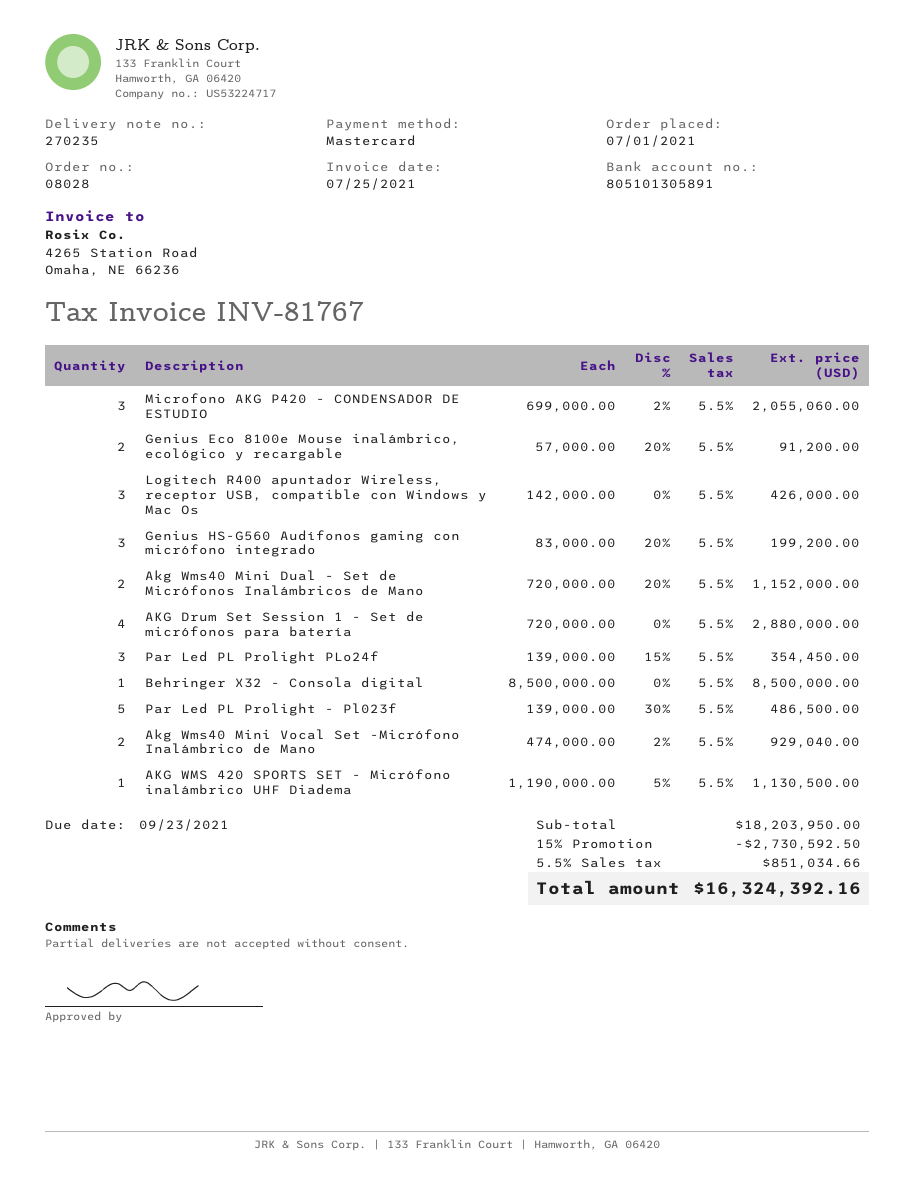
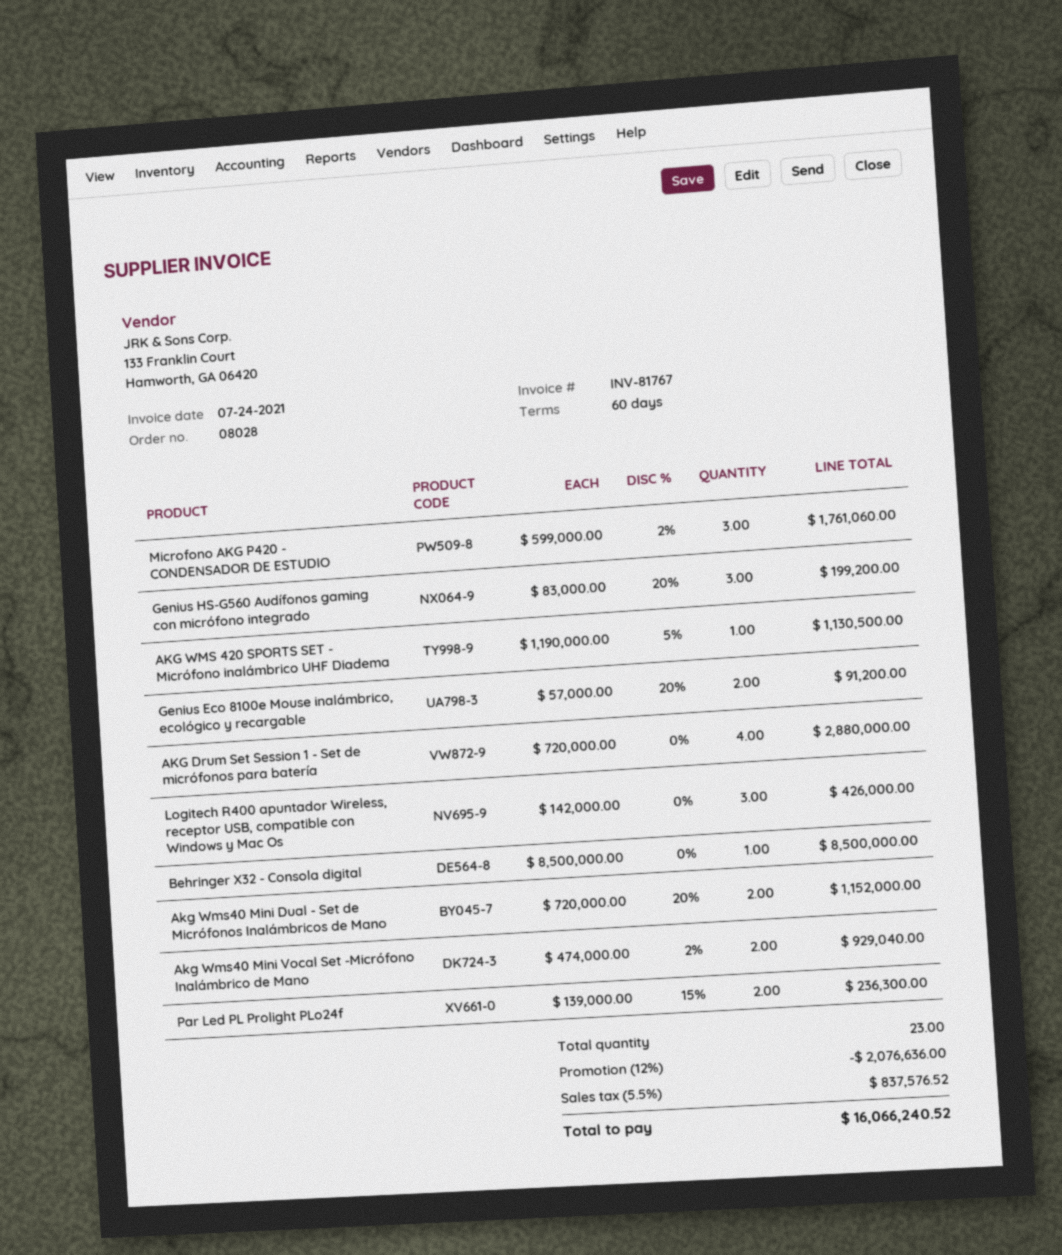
invoice date: 2021-07-25 -> 2021-07-24
Microfono AKG P420 - CONDENSADOR DE ESTUDIO: 3 x 699000.00 - 2% = 2055060.00 -> 3 x 599000.00 - 2% = 1761060.00
Par Led PL Prolight PLo24f: 3 x 139000.00 - 15% = 354450.00 -> 2 x 139000.00 - 15% = 236300.00
Par Led PL Prolight - Pl023f: 5 x 139000.00 - 30% = 486500.00 -> none
discount: 15% = 2730592.50 -> 12% = 2076636.00
tax: 5.5% = 851034.66 -> 5.5% = 837576.52
total: 16324392.16 -> 16066240.52

